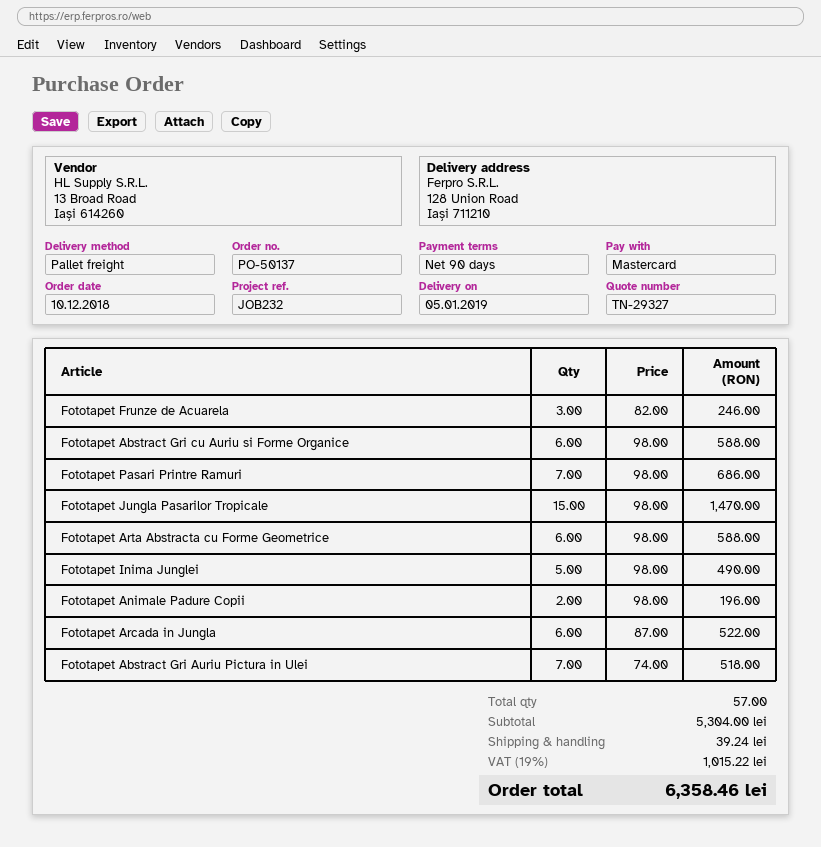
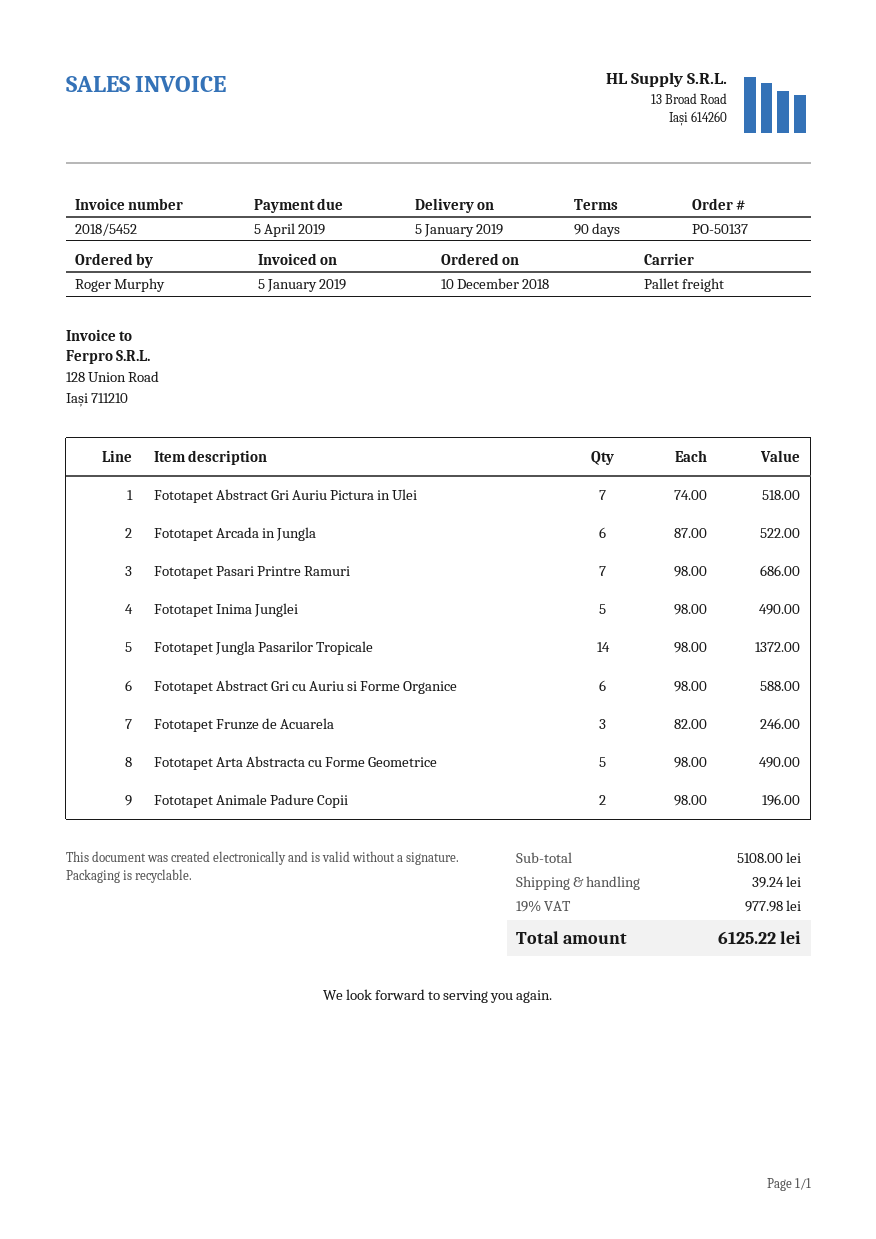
Fototapet Jungla Pasarilor Tropicale: 15 x 98.00 = 1470.00 -> 14 x 98.00 = 1372.00
Fototapet Arta Abstracta cu Forme Geometrice: 6 x 98.00 = 588.00 -> 5 x 98.00 = 490.00
subtotal: 5304.00 -> 5108.00
tax: 19% = 1015.22 -> 19% = 977.98
total: 6358.46 -> 6125.22

